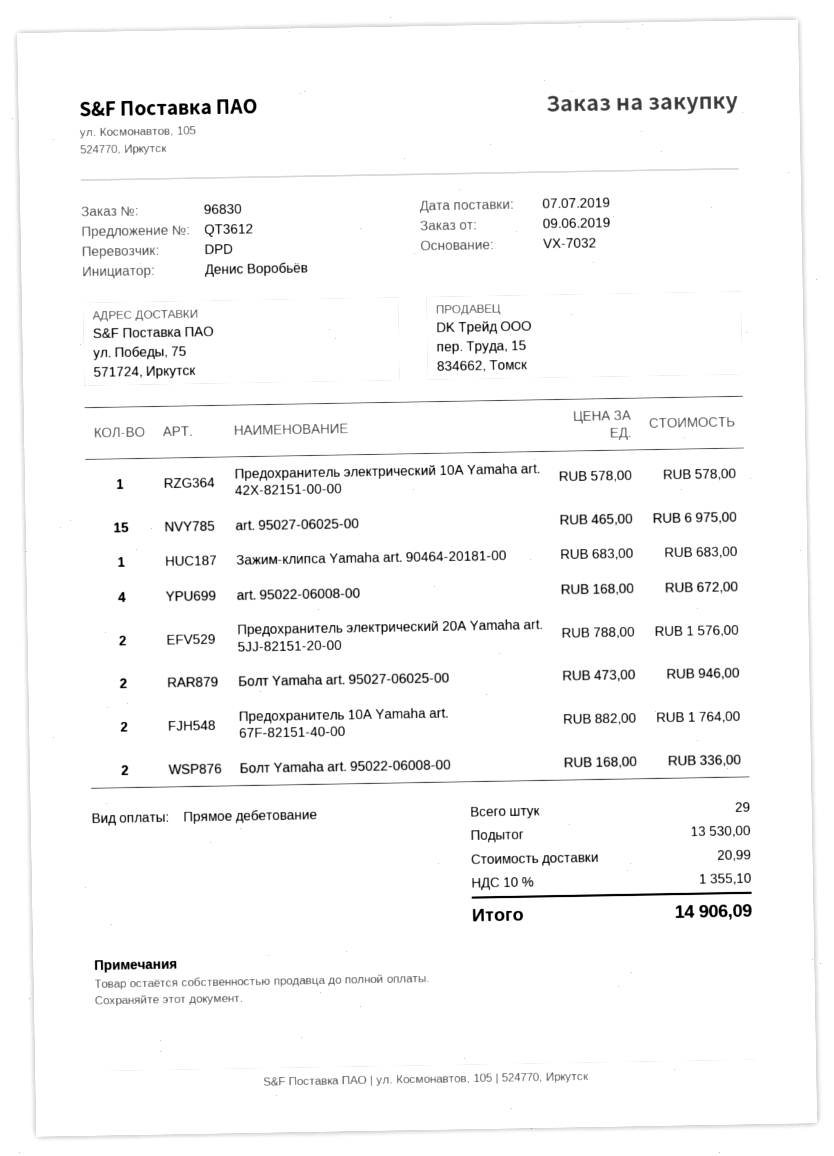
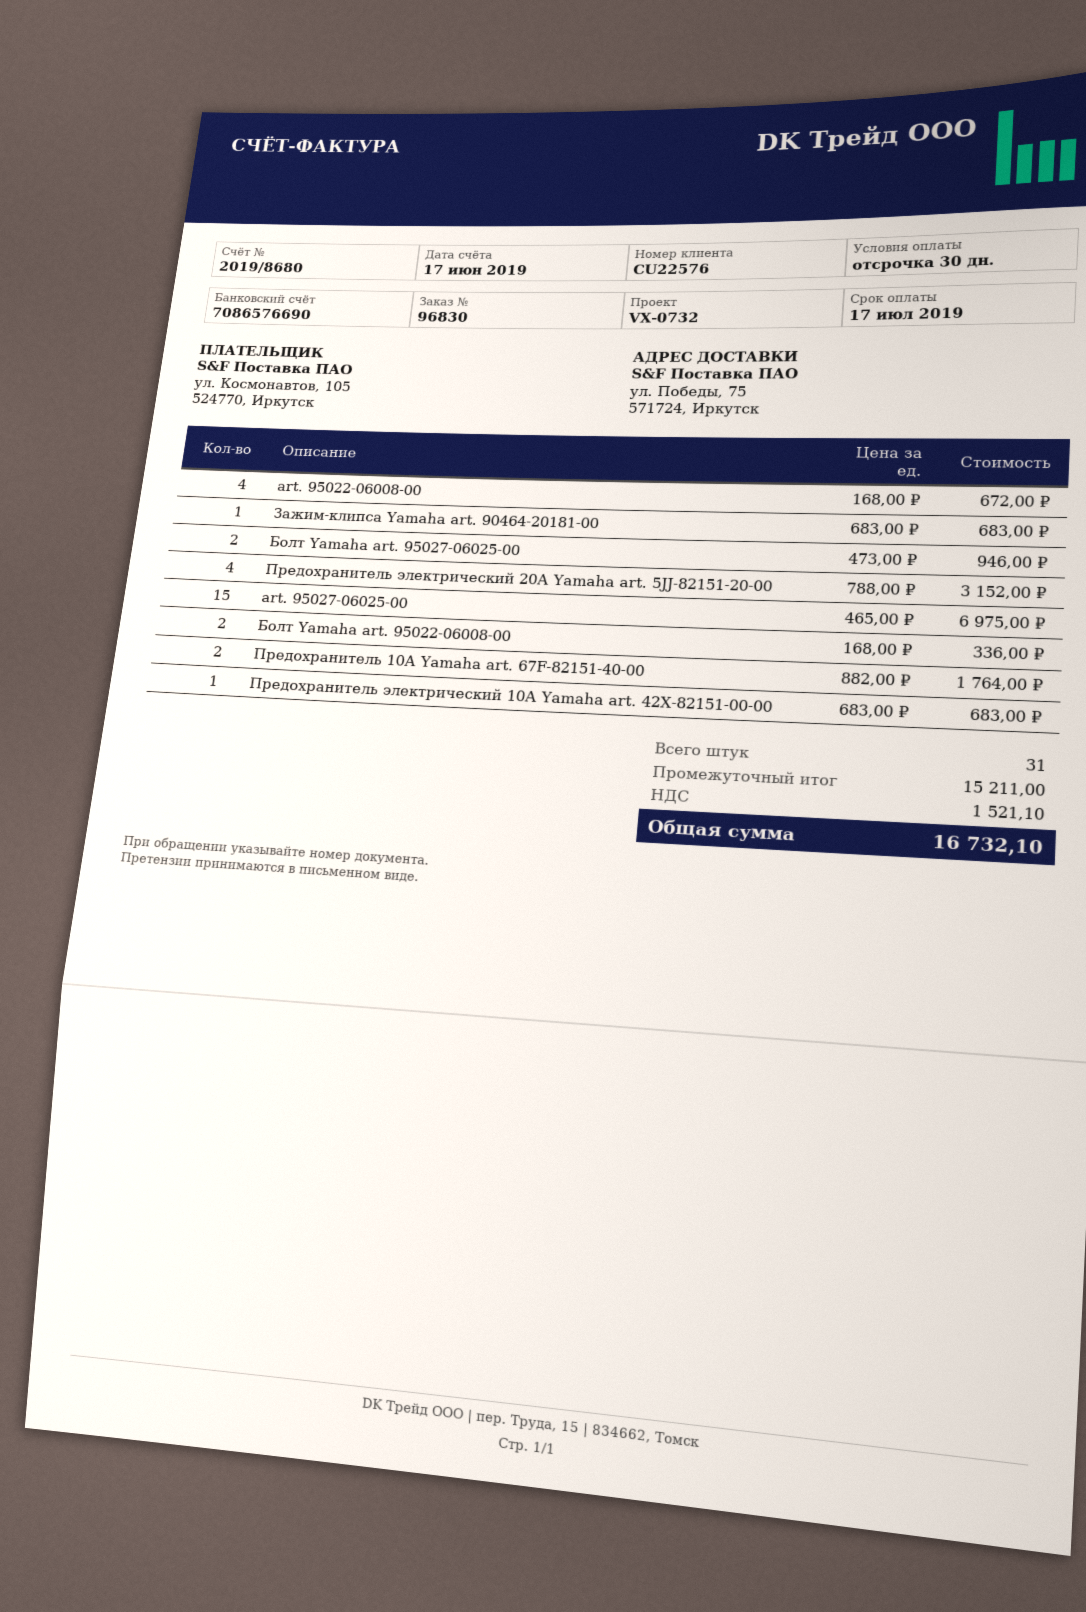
reference: VX-7032 -> VX-0732
Предохранитель электрический 10А Yamaha art. 42X-82151-00-00: 1 x 578.00 = 578.00 -> 1 x 683.00 = 683.00
Предохранитель электрический 20А Yamaha art. 5JJ-82151-20-00: 2 x 788.00 = 1576.00 -> 4 x 788.00 = 3152.00
total quantity: 29 -> 31
subtotal: 13530.00 -> 15211.00
shipping: 20.99 -> none
tax: 1355.10 -> 1521.10
total: 14906.09 -> 16732.10

